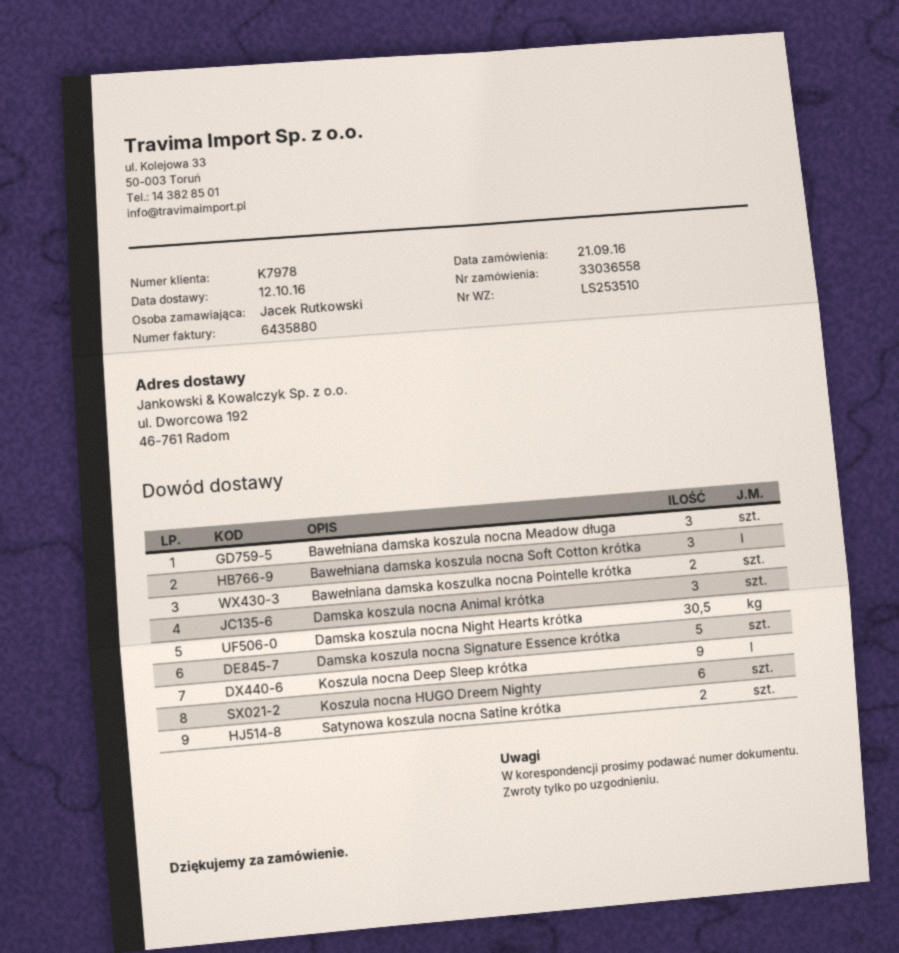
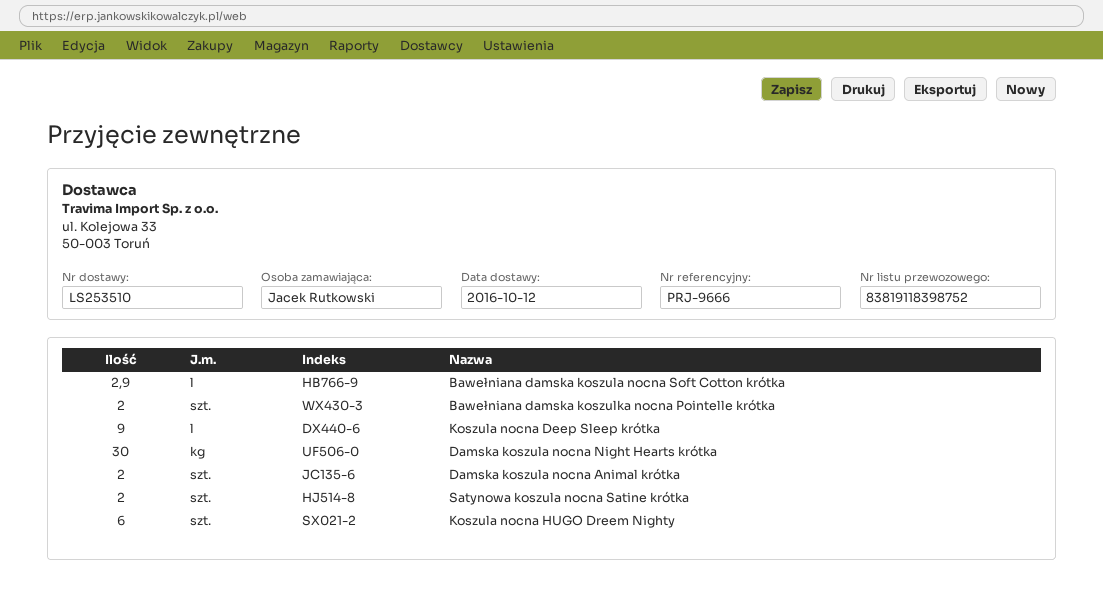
Bawełniana damska koszula nocna Meadow długa: 3 -> none
Bawełniana damska koszula nocna Soft Cotton krótka: 3 -> 2.9
Damska koszula nocna Animal krótka: 3 -> 2
Damska koszula nocna Night Hearts krótka: 30.5 -> 30
Damska koszula nocna Signature Essence krótka: 5 -> none

